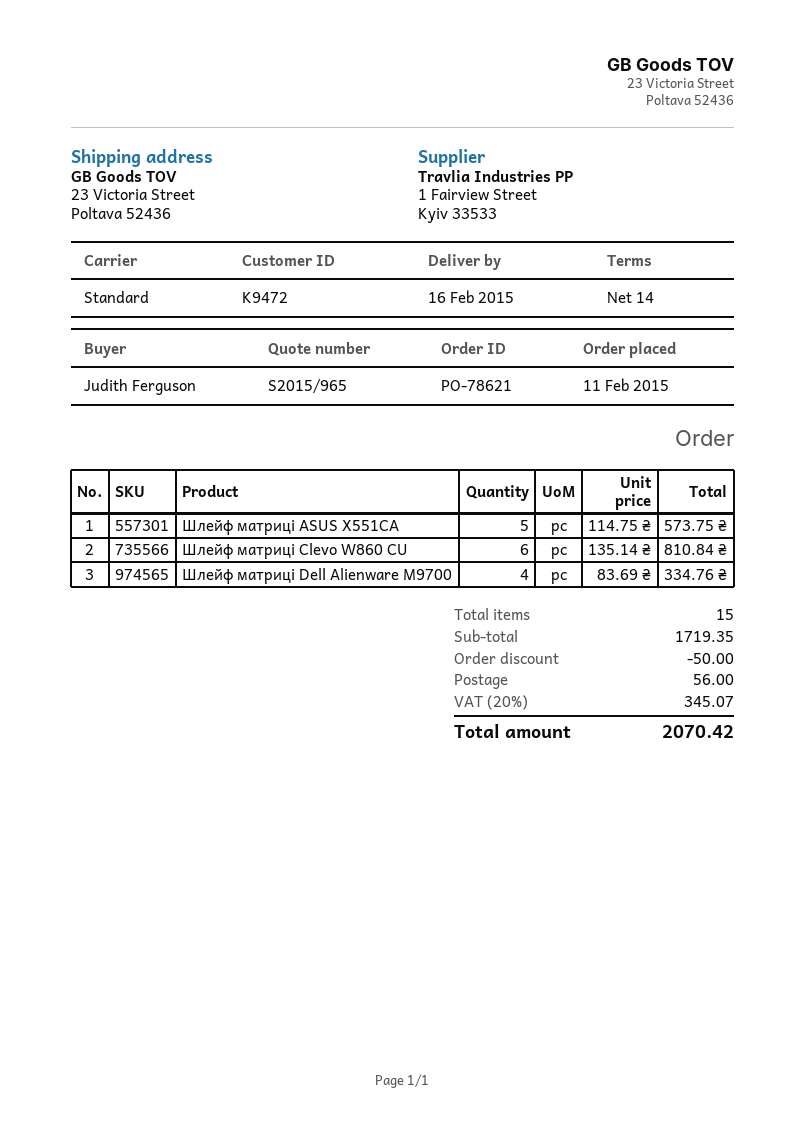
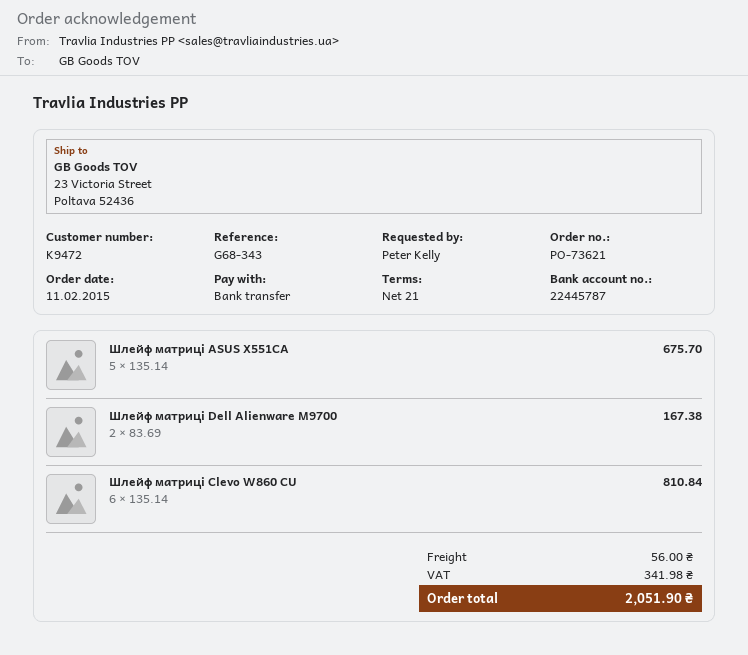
order number: PO-78621 -> PO-73621
payment terms: 14 days -> 21 days
ordered by: Judith Ferguson -> Peter Kelly
Шлейф матриці ASUS X551CA: 5 x 114.75 = 573.75 -> 5 x 135.14 = 675.70
Шлейф матриці Dell Alienware M9700: 4 x 83.69 = 334.76 -> 2 x 83.69 = 167.38
discount: 50.00 -> none
tax: 345.07 -> 341.98
total: 2070.42 -> 2051.90

